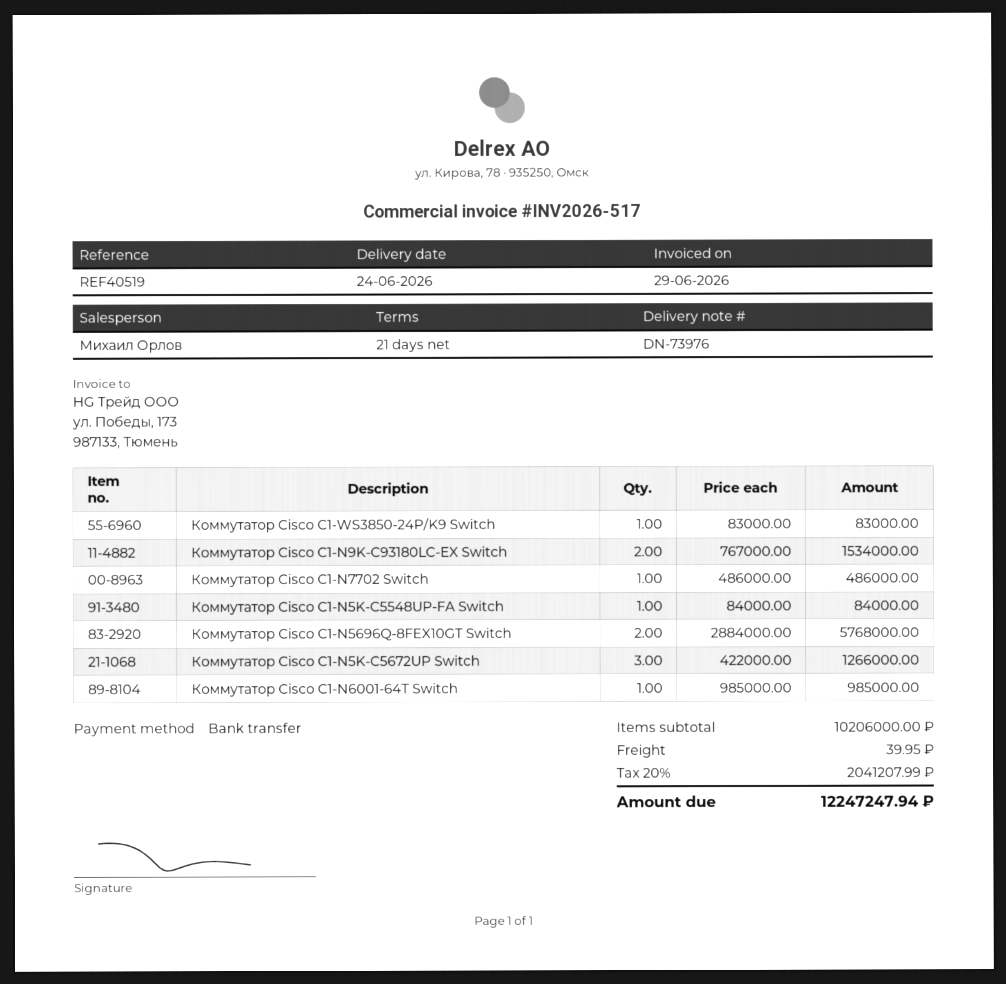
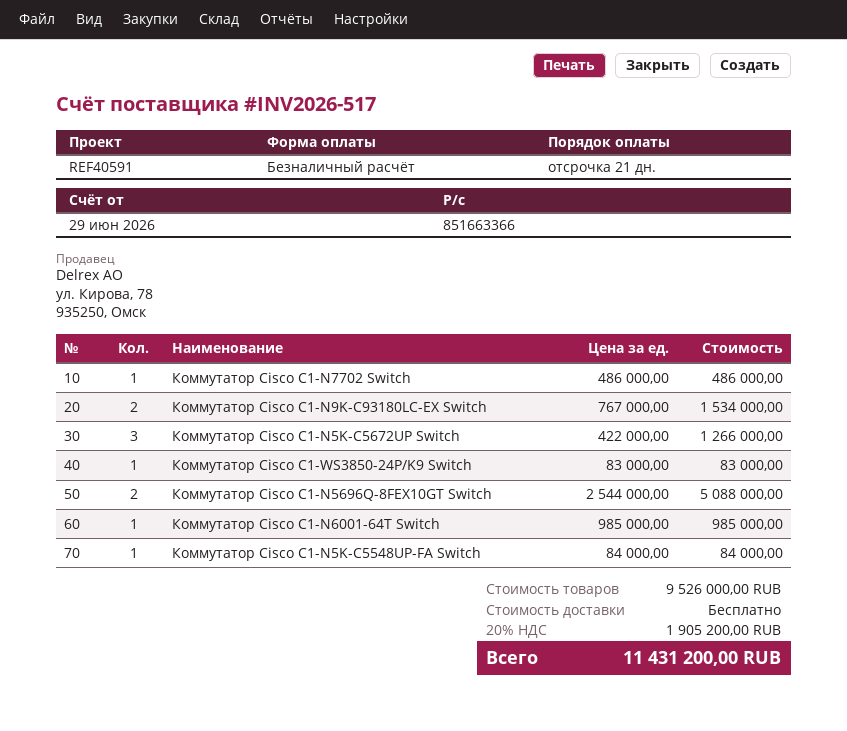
reference: REF40519 -> REF40591
Коммутатор Cisco C1-N5696Q-8FEX10GT Switch: 2 x 2884000.00 = 5768000.00 -> 2 x 2544000.00 = 5088000.00
subtotal: 10206000.00 -> 9526000.00
shipping: 39.95 -> 0.00
tax: 20% = 2041207.99 -> 20% = 1905200.00
total: 12247247.94 -> 11431200.00

